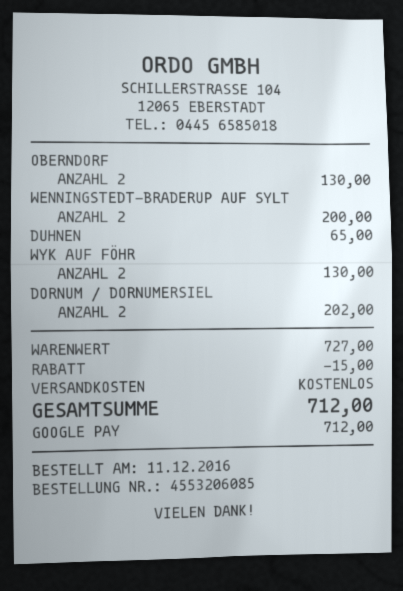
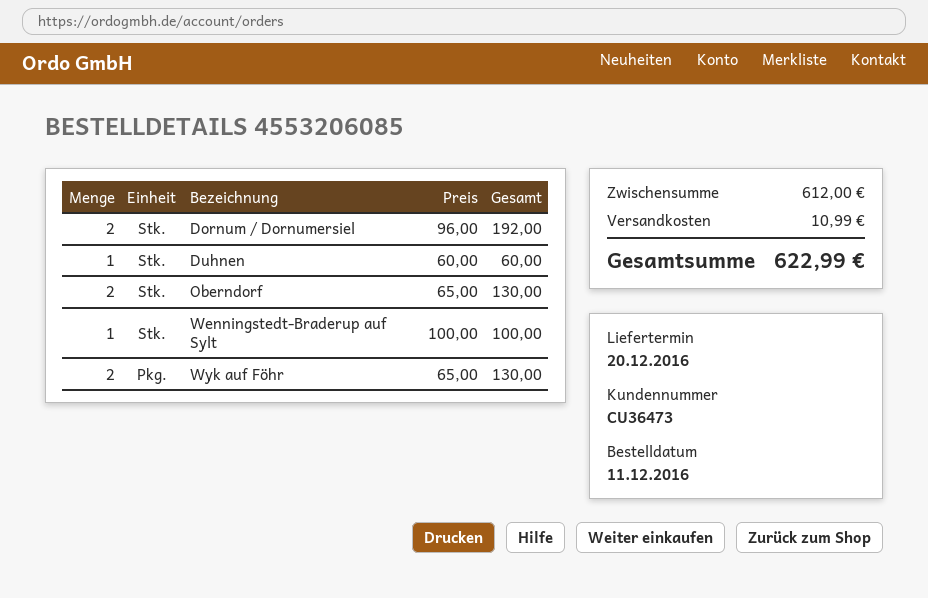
WENNINGSTEDT-BRADERUP AUF SYLT: 2 for 200.00 -> 1 for 100.00
DUHNEN: 1 for 65.00 -> 1 for 60.00
DORNUM / DORNUMERSIEL: 2 for 202.00 -> 2 for 192.00
subtotal: 727.00 -> 612.00
discount: 15.00 -> none
shipping: 0.00 -> 10.99
total: 712.00 -> 622.99

